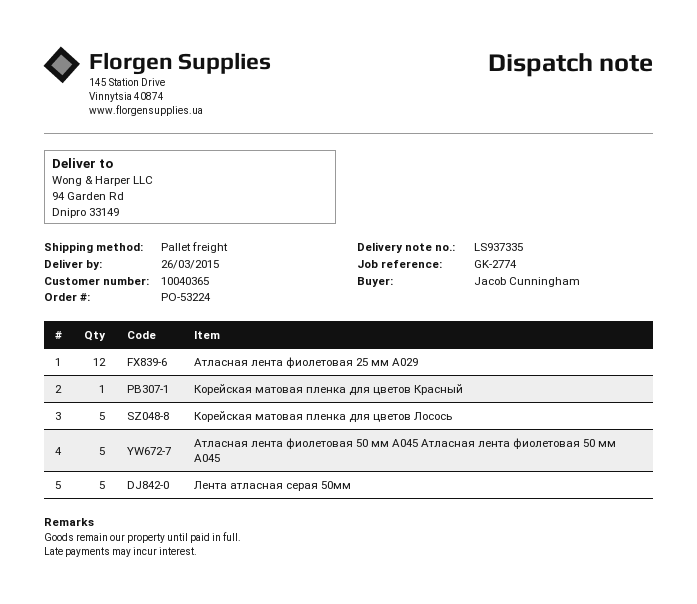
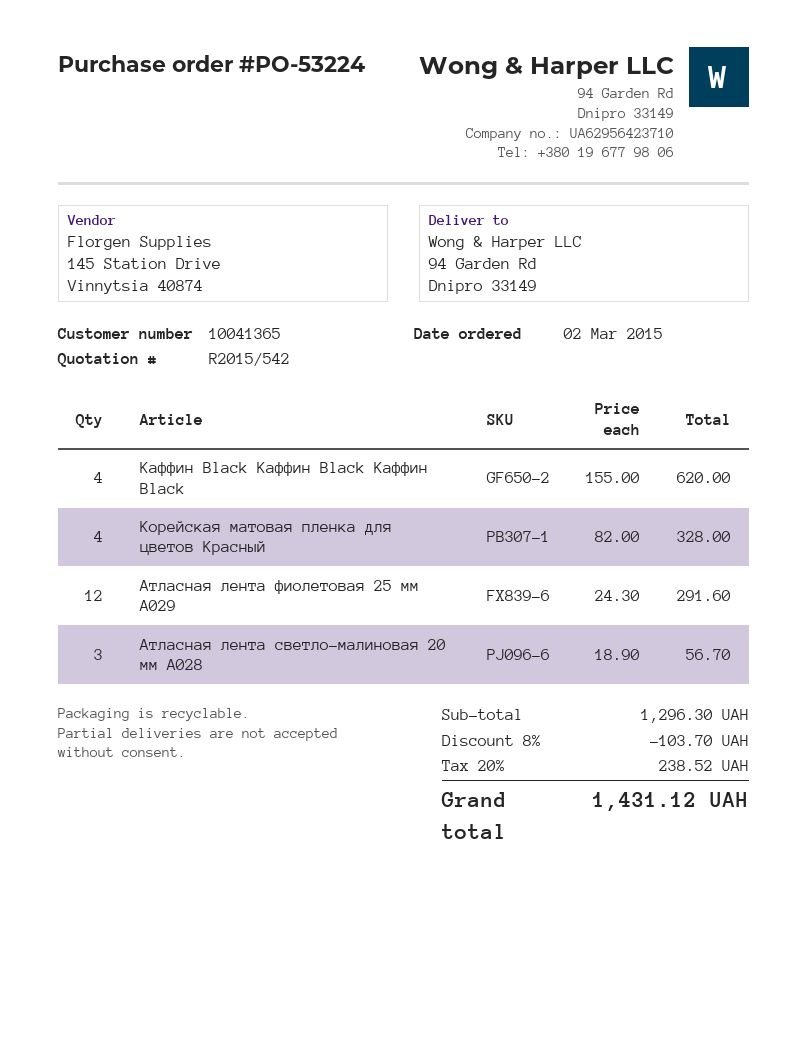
customer number: 10040365 -> 10041365
Корейская матовая пленка для цветов Красный: 1 -> 4
Корейская матовая пленка для цветов Лосось: 5 -> none
Атласная лента фиолетовая 50 мм А045 Атласная лента фиолетовая 50 мм А045: 5 -> none
Лента атласная серая 50мм: 5 -> none
Каффин Black Каффин Black Каффин Black: none -> 4
Атласная лента светло-малиновая 20 мм А028: none -> 3

